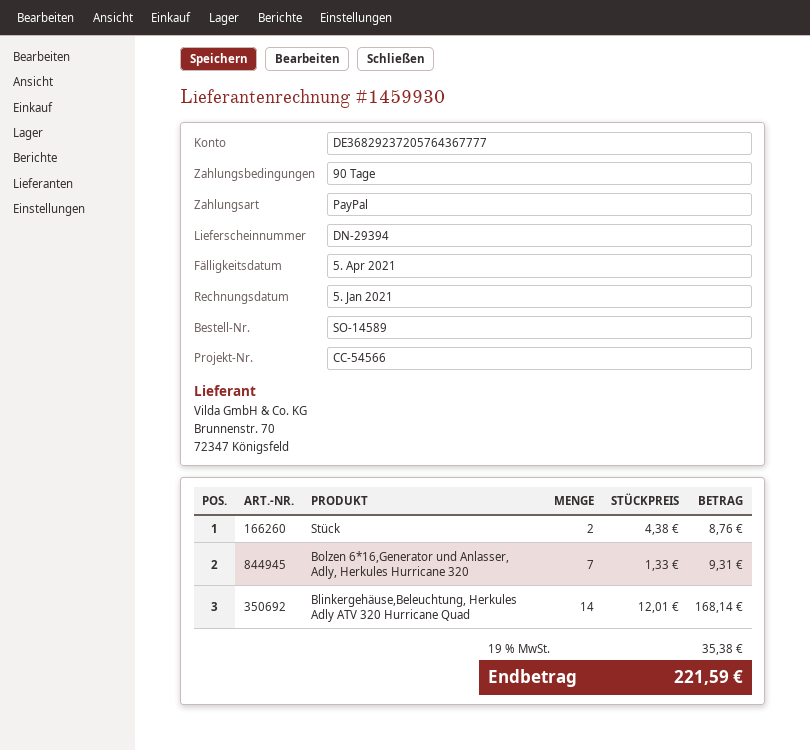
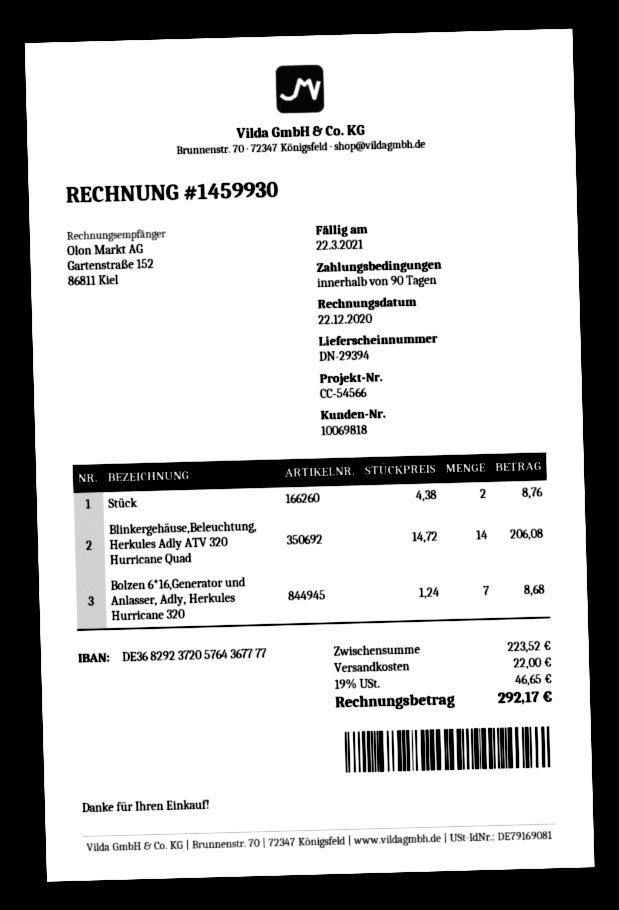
invoice date: 2021-01-05 -> 2020-12-22
due date: 2021-04-05 -> 2021-03-22
Bolzen 6*16,Generator und Anlasser, Adly, Herkules Hurricane 320: 7 x 1.33 = 9.31 -> 7 x 1.24 = 8.68
Blinkergehäuse,Beleuchtung, Herkules Adly ATV 320 Hurricane Quad: 14 x 12.01 = 168.14 -> 14 x 14.72 = 206.08
shipping: none -> 22.00
tax: 19% = 35.38 -> 19% = 46.65
total: 221.59 -> 292.17

